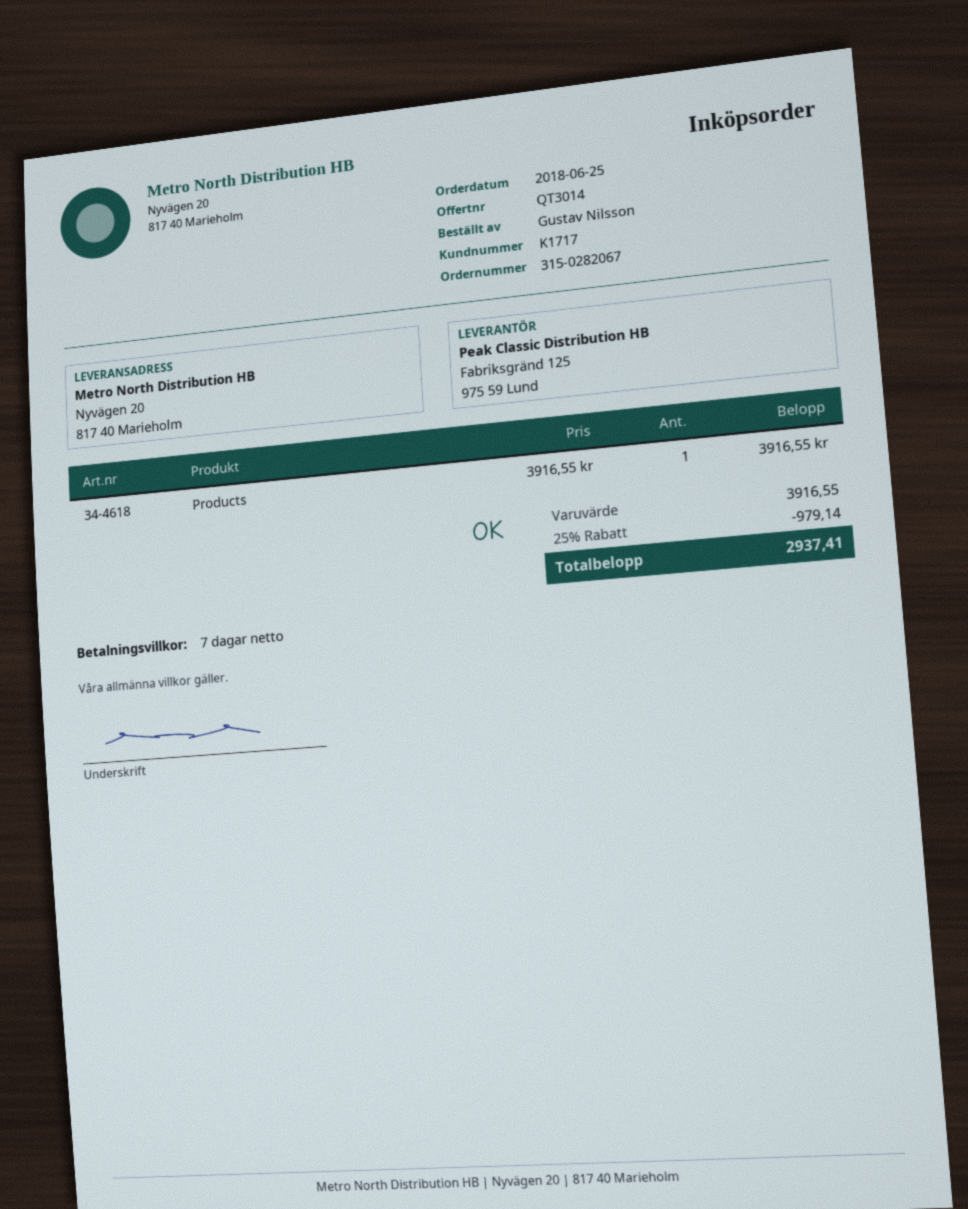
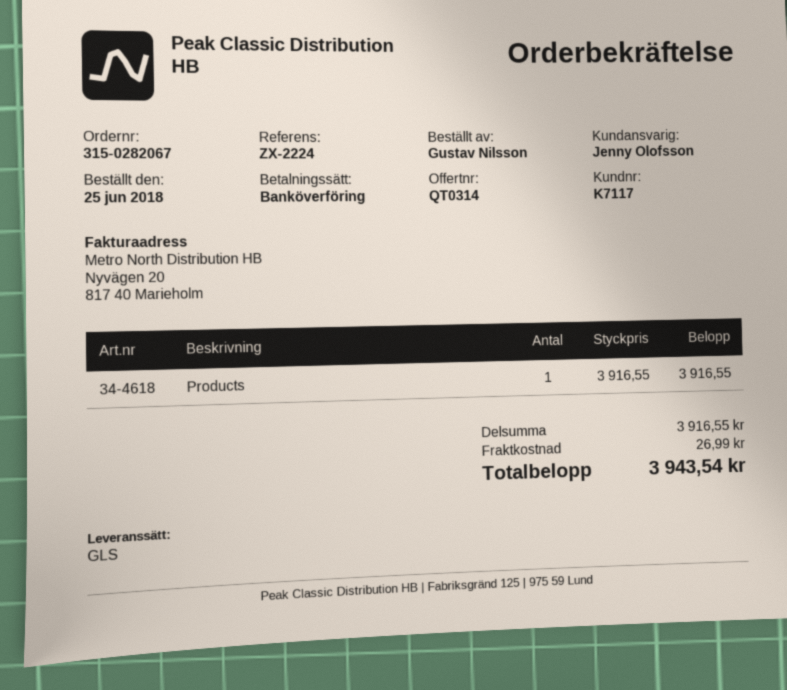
quote number: QT3014 -> QT0314
customer number: K1717 -> K7117
discount: 25% = 979.14 -> none
shipping: none -> 26.99
total: 2937.41 -> 3943.54

